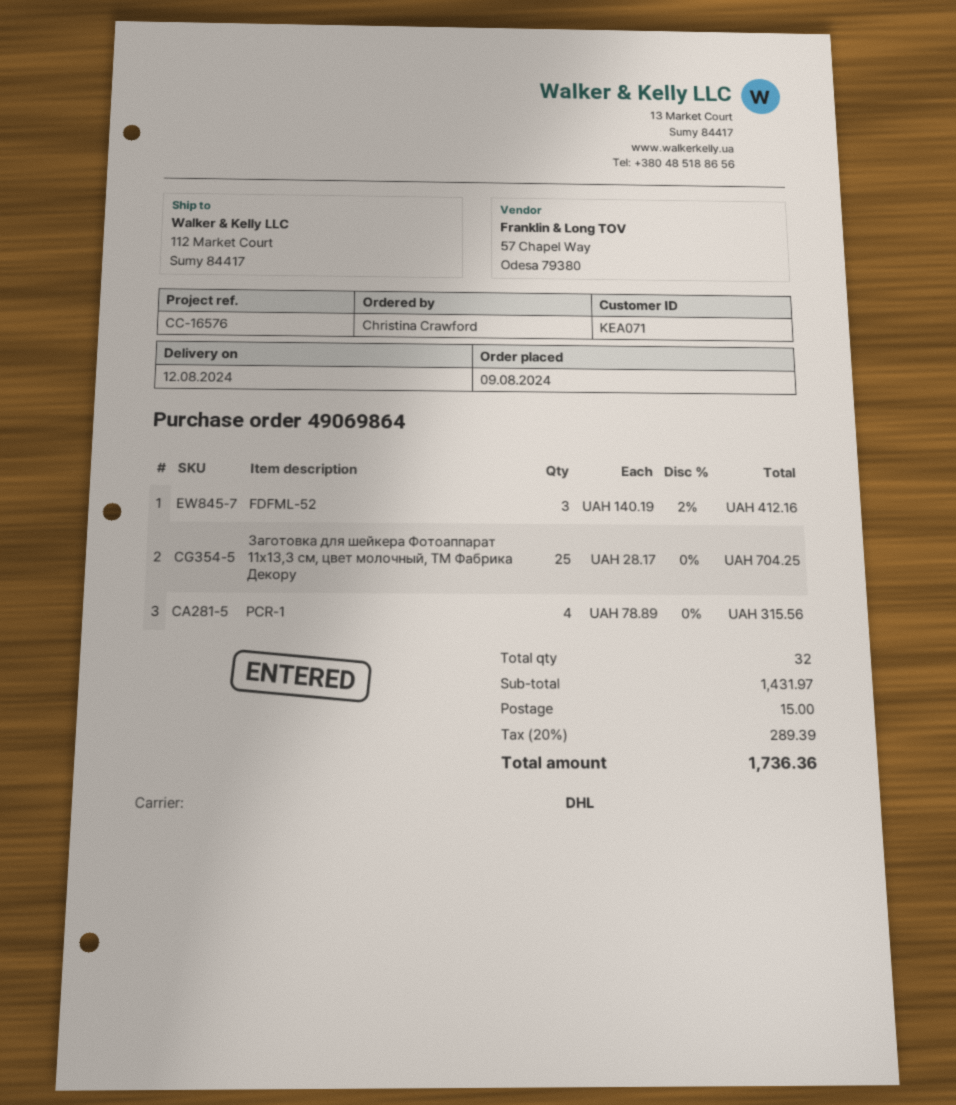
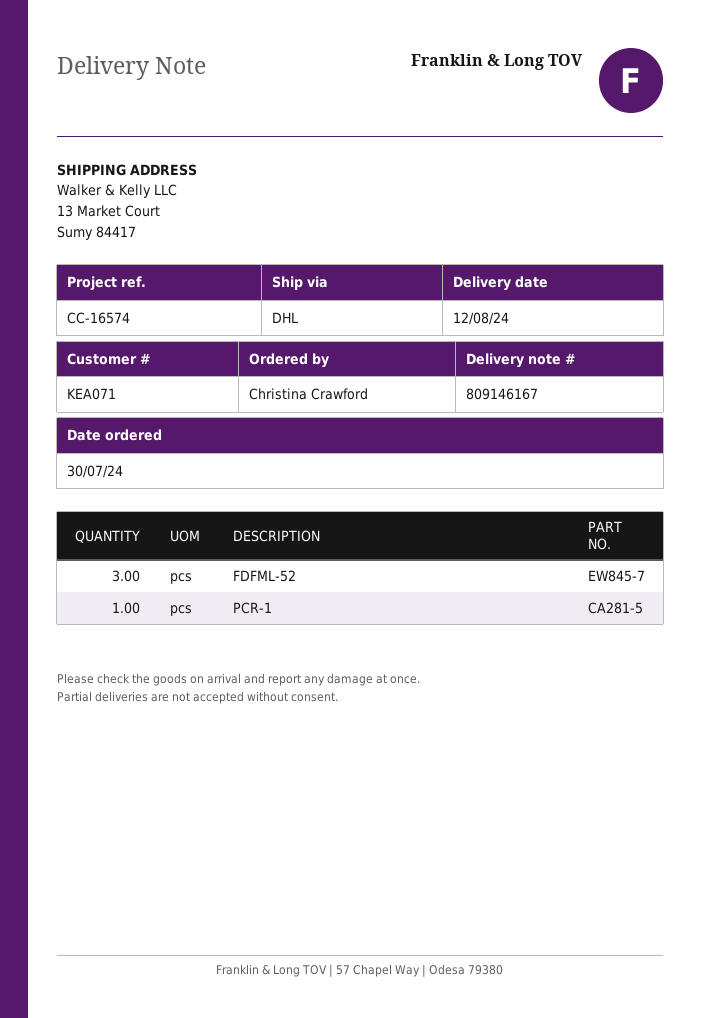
order date: 2024-08-09 -> 2024-07-30
reference: CC-16576 -> CC-16574
ship to: 112 Market Court, Sumy 84417 -> 13 Market Court, Sumy 84417
Заготовка для шейкера Фотоаппарат 11х13,3 см, цвет молочный, ТМ Фабрика Декору: 25 -> none
PCR-1: 4 -> 1

